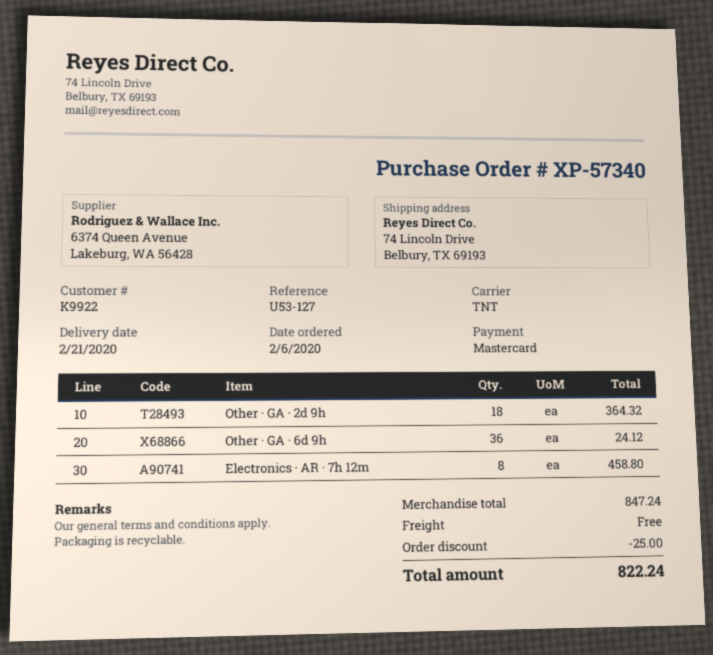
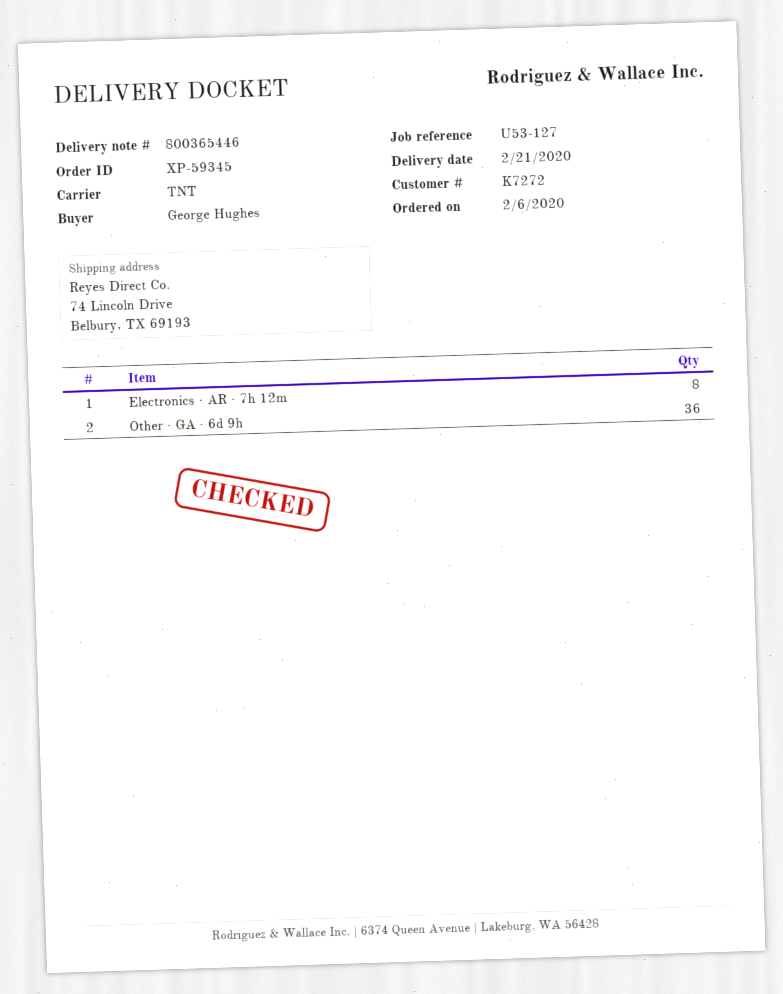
order number: XP-57340 -> XP-59345
customer number: K9922 -> K7272
Other · GA · 2d 9h: 18 -> none

